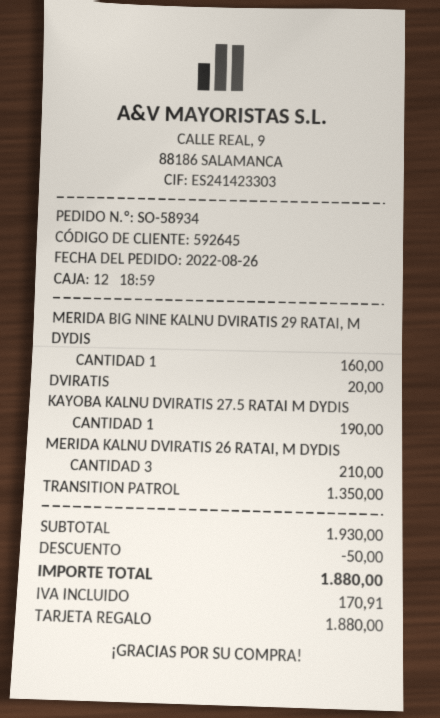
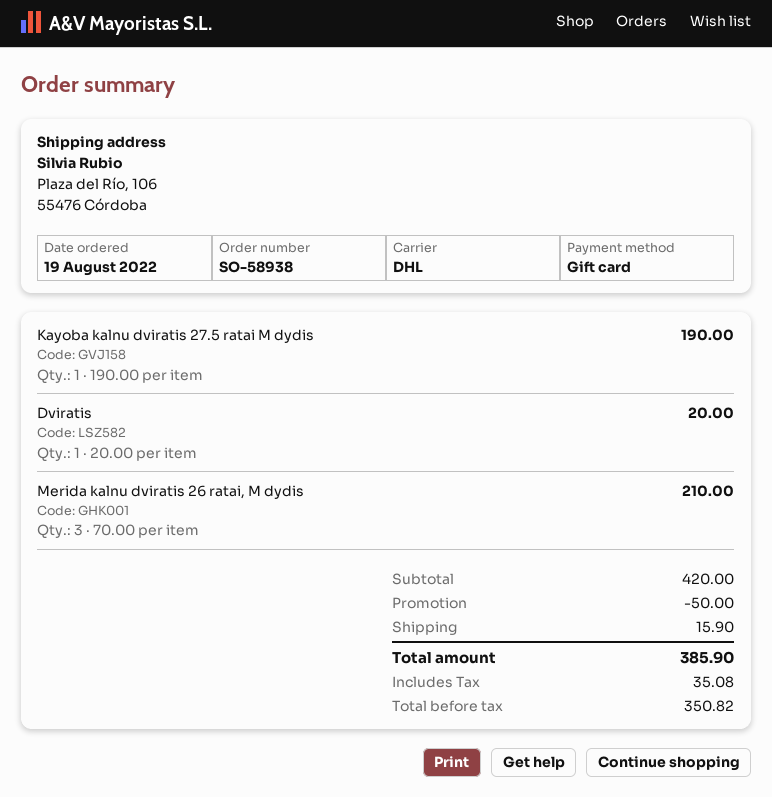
order number: SO-58934 -> SO-58938
order date: 2022-08-26 -> 2022-08-19
MERIDA BIG NINE KALNU DVIRATIS 29 RATAI, M DYDIS: 1 for 160.00 -> none
TRANSITION PATROL: 1 for 1350.00 -> none
subtotal: 1930.00 -> 420.00
shipping: none -> 15.90
tax: 170.91 -> 35.08
total: 1880.00 -> 385.90

